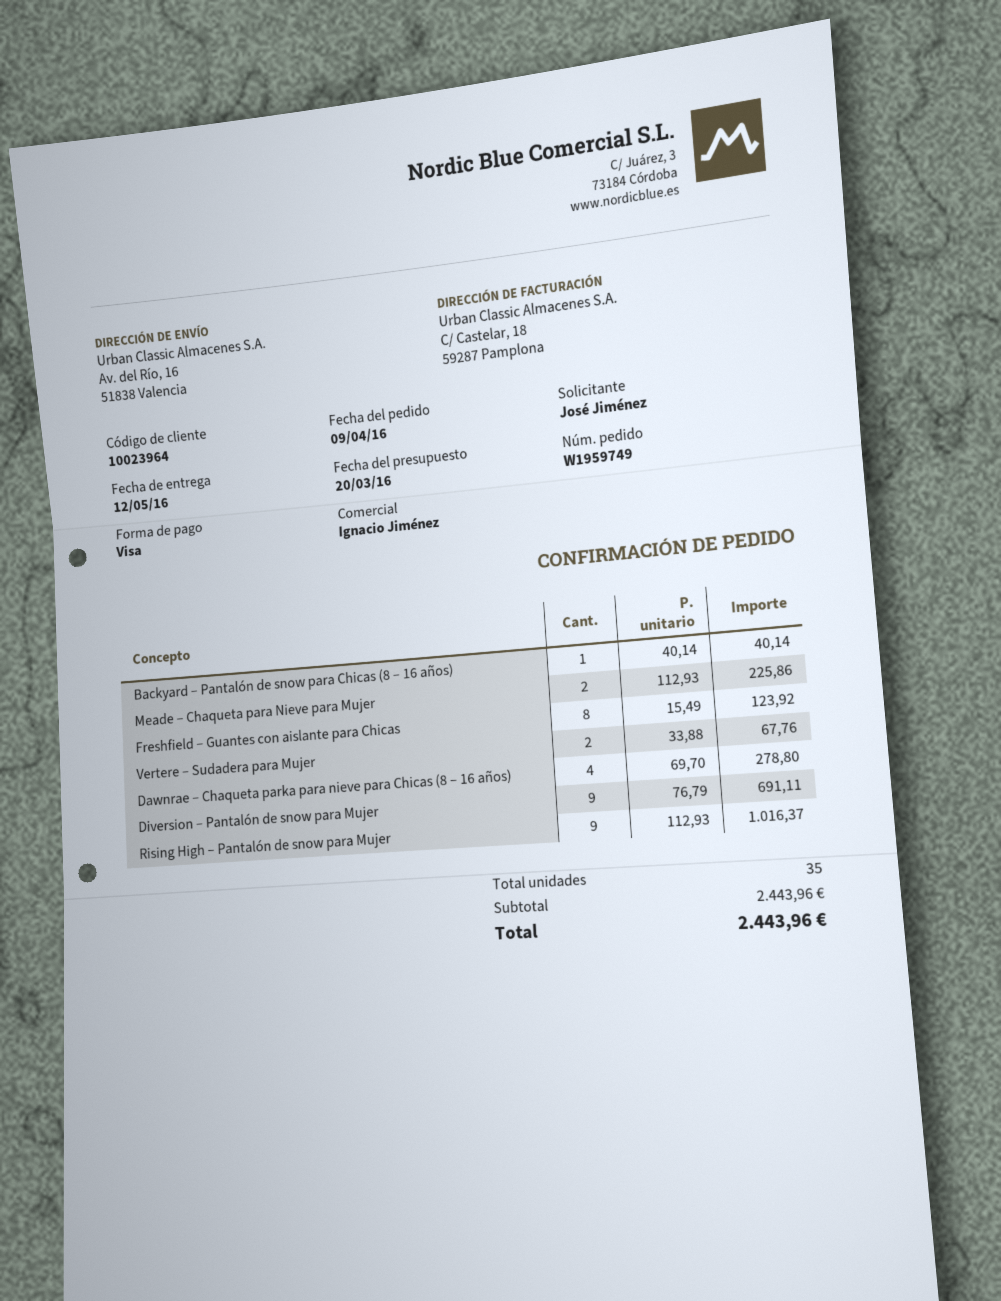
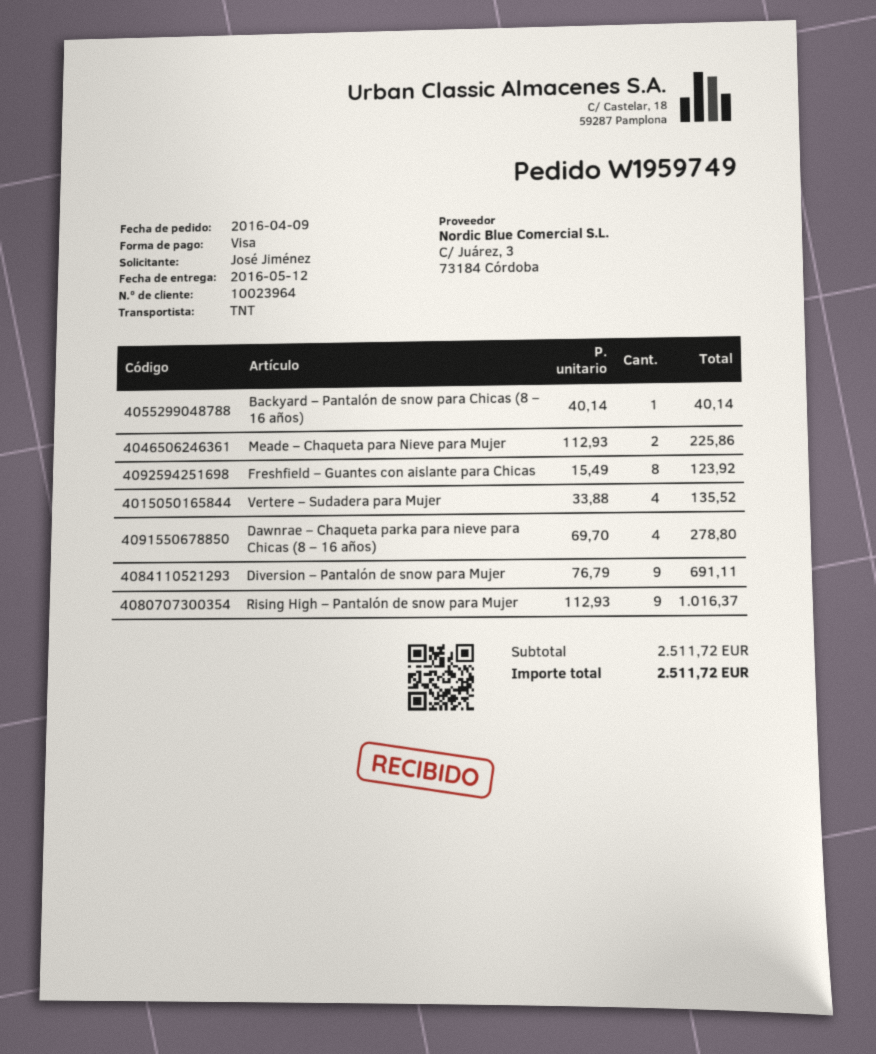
Vertere – Sudadera para Mujer: 2 x 33.88 = 67.76 -> 4 x 33.88 = 135.52
subtotal: 2443.96 -> 2511.72
total: 2443.96 -> 2511.72

